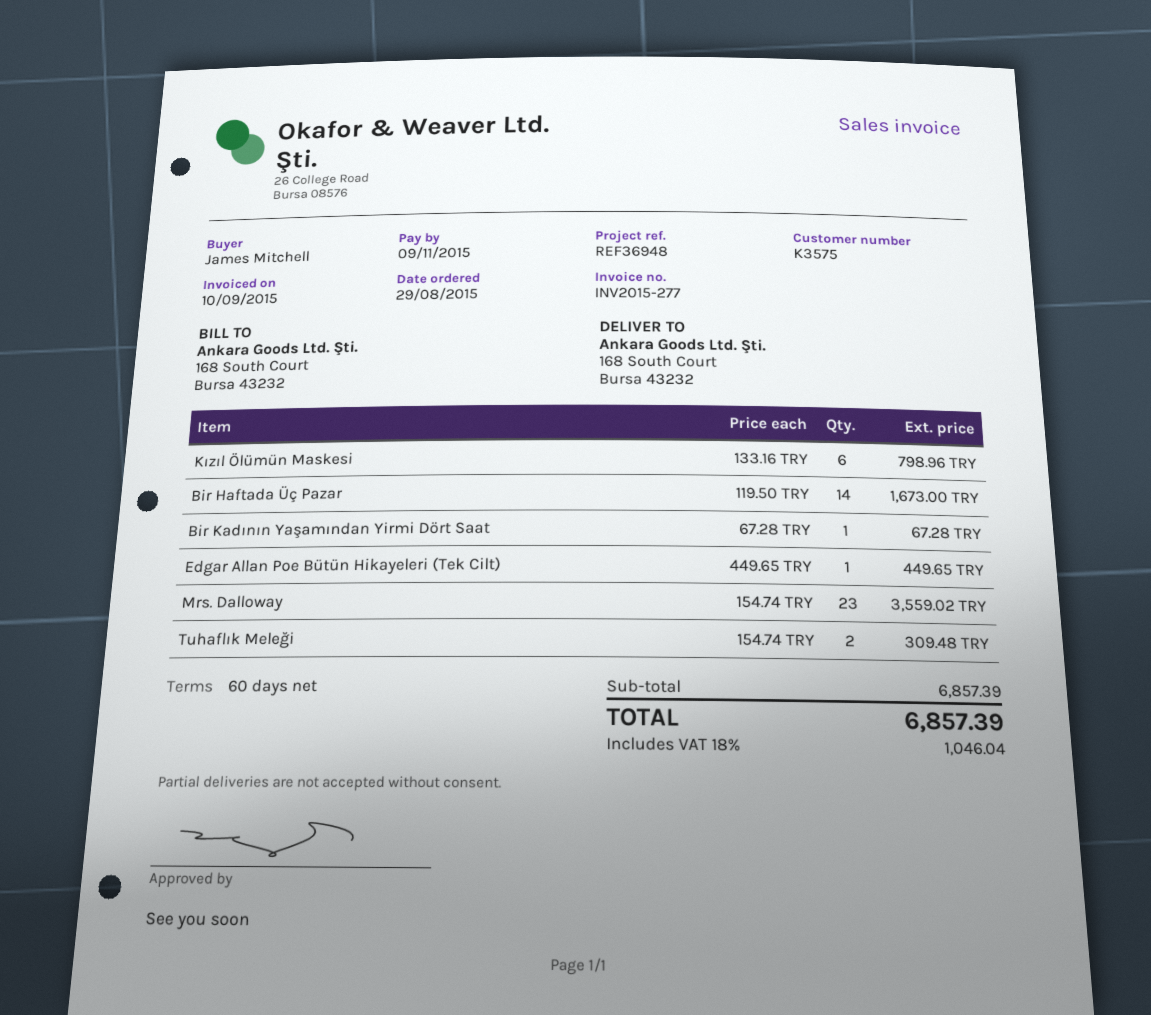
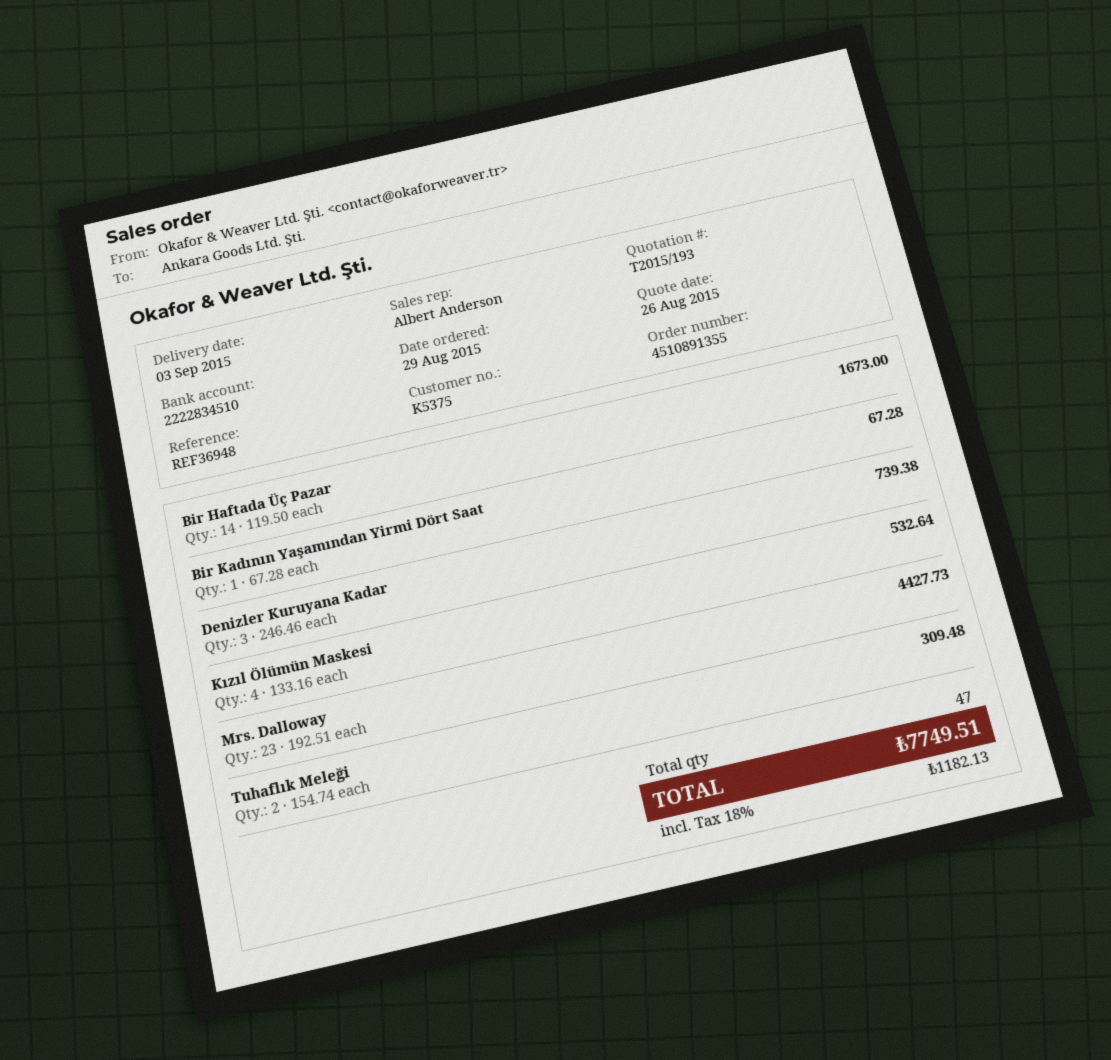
customer number: K3575 -> K5375
Kızıl Ölümün Maskesi: 6 x 133.16 = 798.96 -> 4 x 133.16 = 532.64
Edgar Allan Poe Bütün Hikayeleri (Tek Cilt): 1 x 449.65 = 449.65 -> none
Mrs. Dalloway: 23 x 154.74 = 3559.02 -> 23 x 192.51 = 4427.73
Denizler Kuruyana Kadar: none -> 3 x 246.46 = 739.38
tax: 18% = 1046.04 -> 18% = 1182.13
total: 6857.39 -> 7749.51

